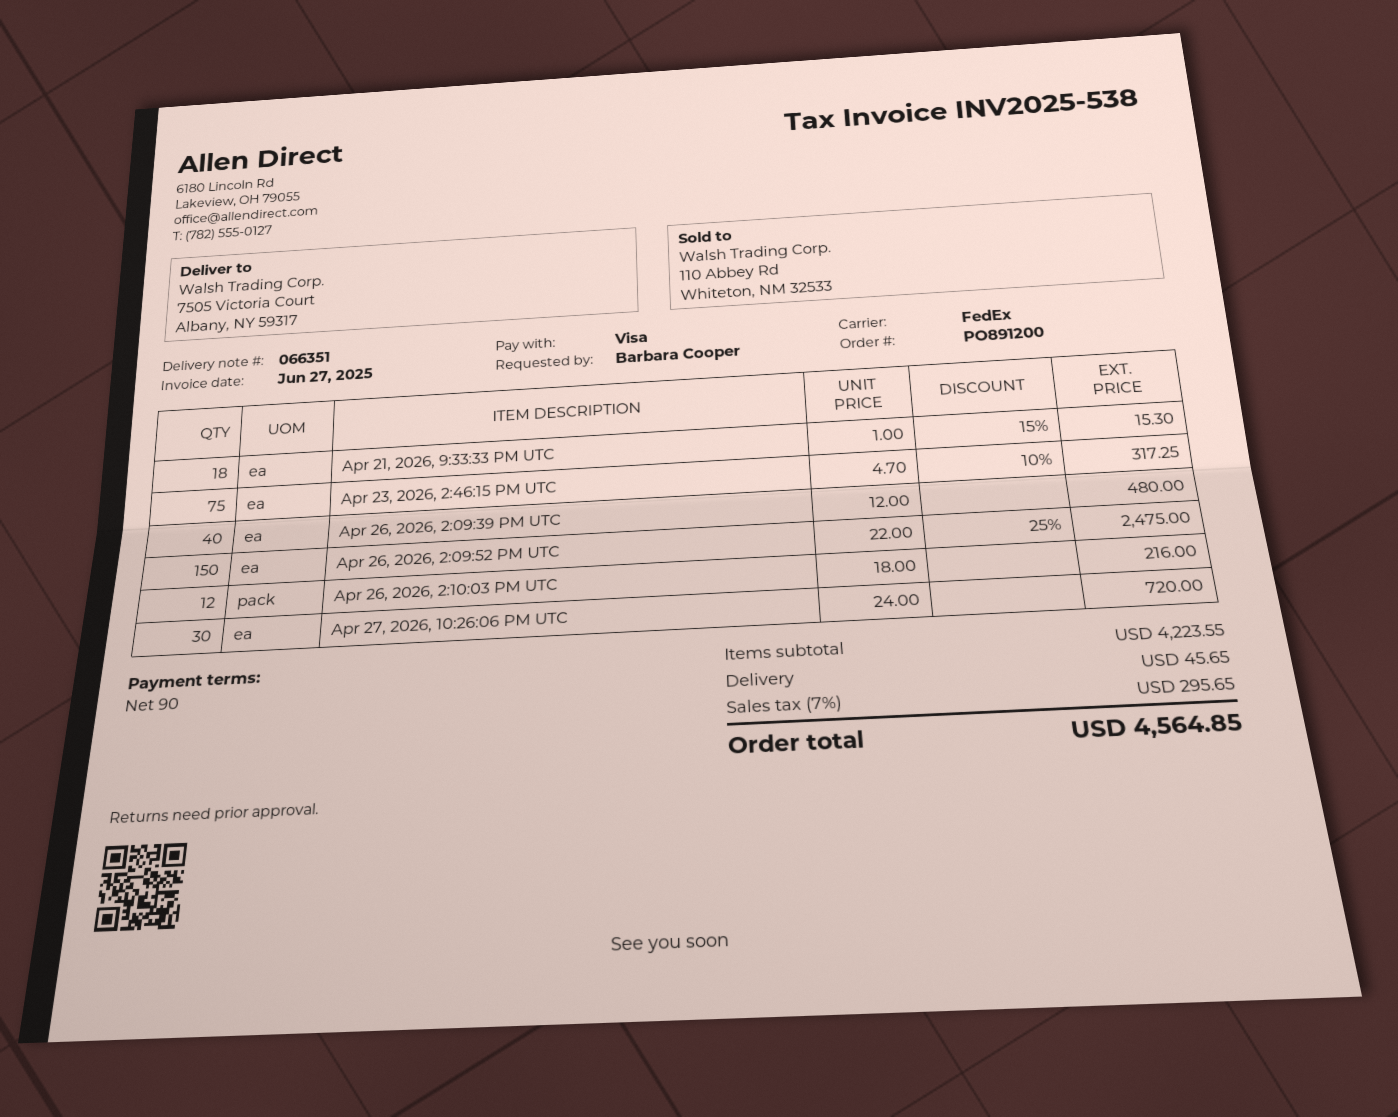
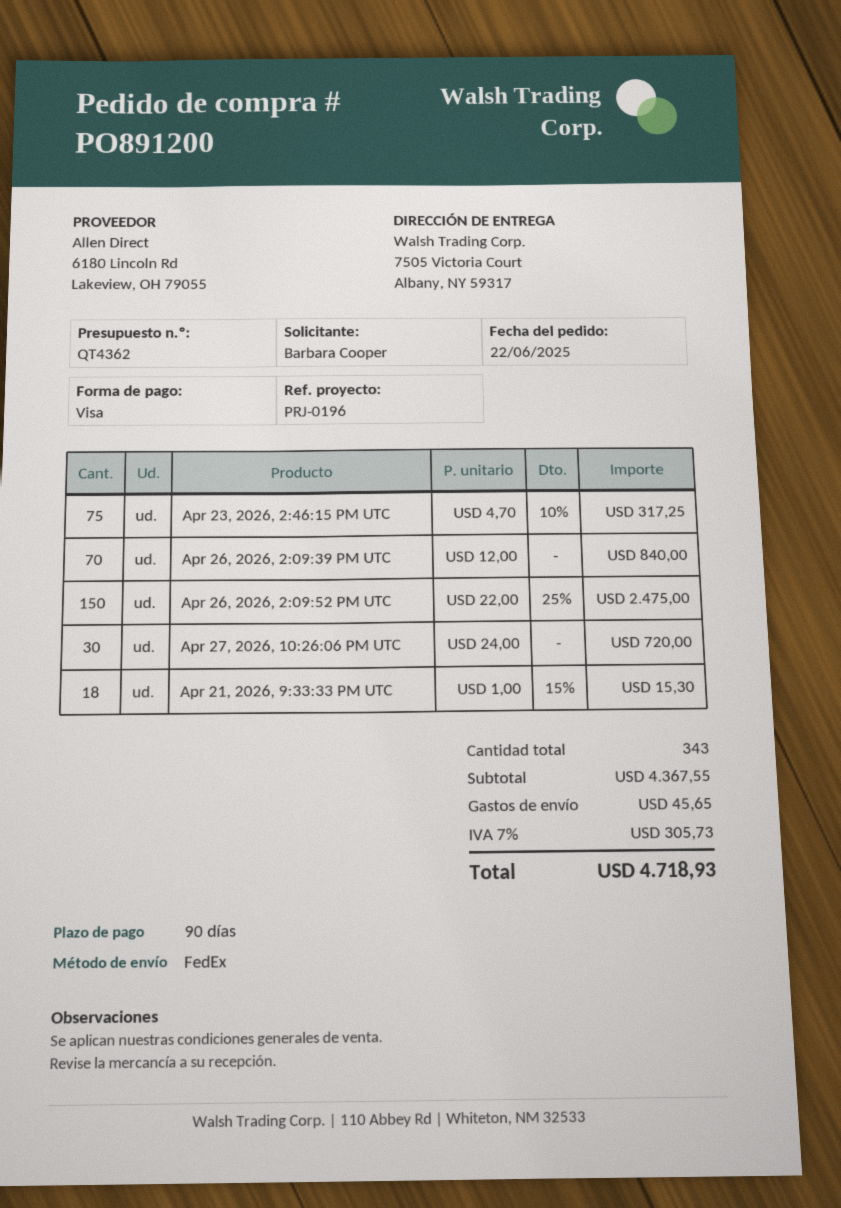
Apr 26, 2026, 2:09:39 PM UTC: 40 x 12.00 = 480.00 -> 70 x 12.00 = 840.00
Apr 26, 2026, 2:10:03 PM UTC: 12 x 18.00 = 216.00 -> none
subtotal: 4223.55 -> 4367.55
tax: 7% = 295.65 -> 7% = 305.73
total: 4564.85 -> 4718.93

